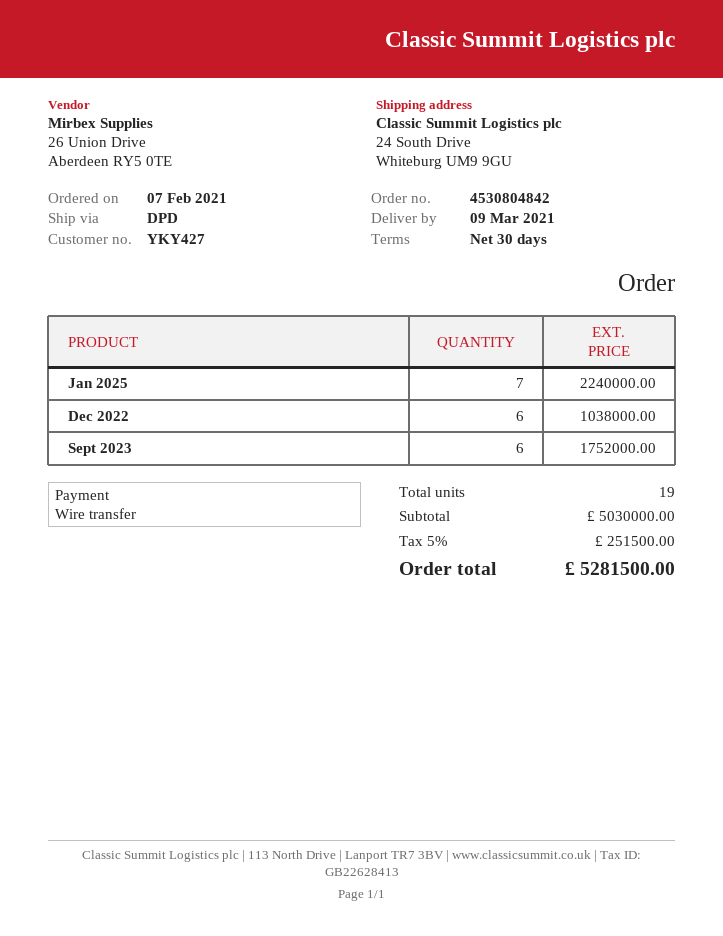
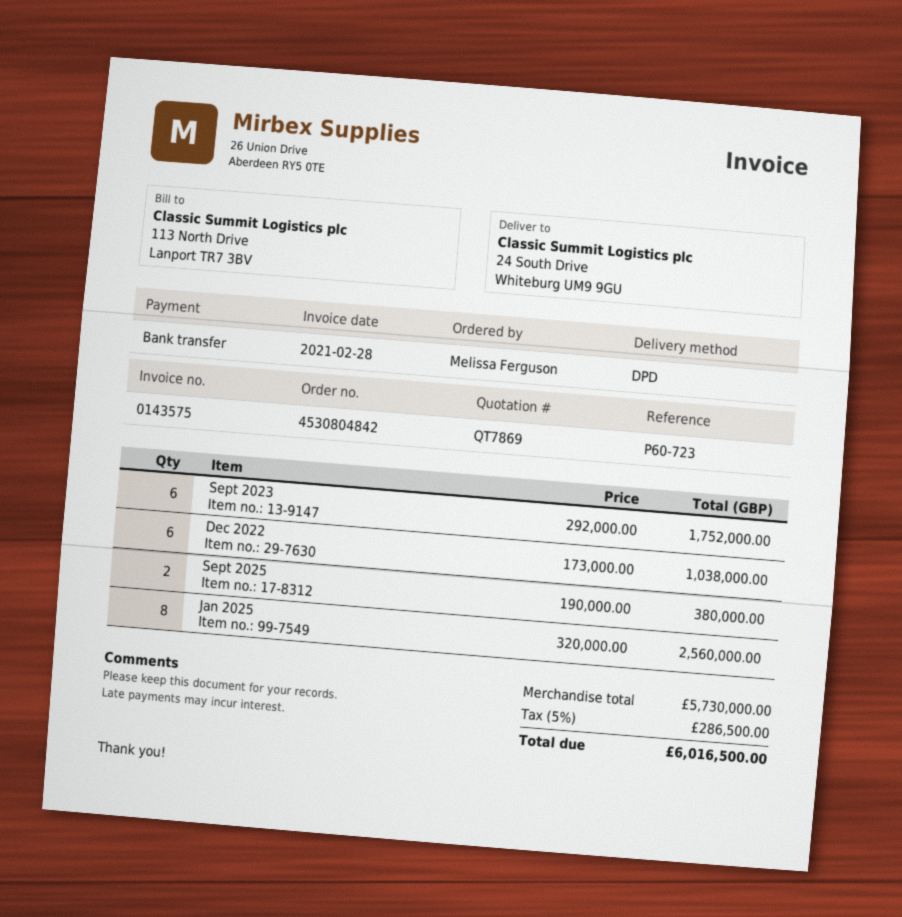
Jan 2025: 7 for 2240000.00 -> 8 for 2560000.00
Sept 2025: none -> 2 for 380000.00
subtotal: 5030000.00 -> 5730000.00
tax: 5% = 251500.00 -> 5% = 286500.00
total: 5281500.00 -> 6016500.00

